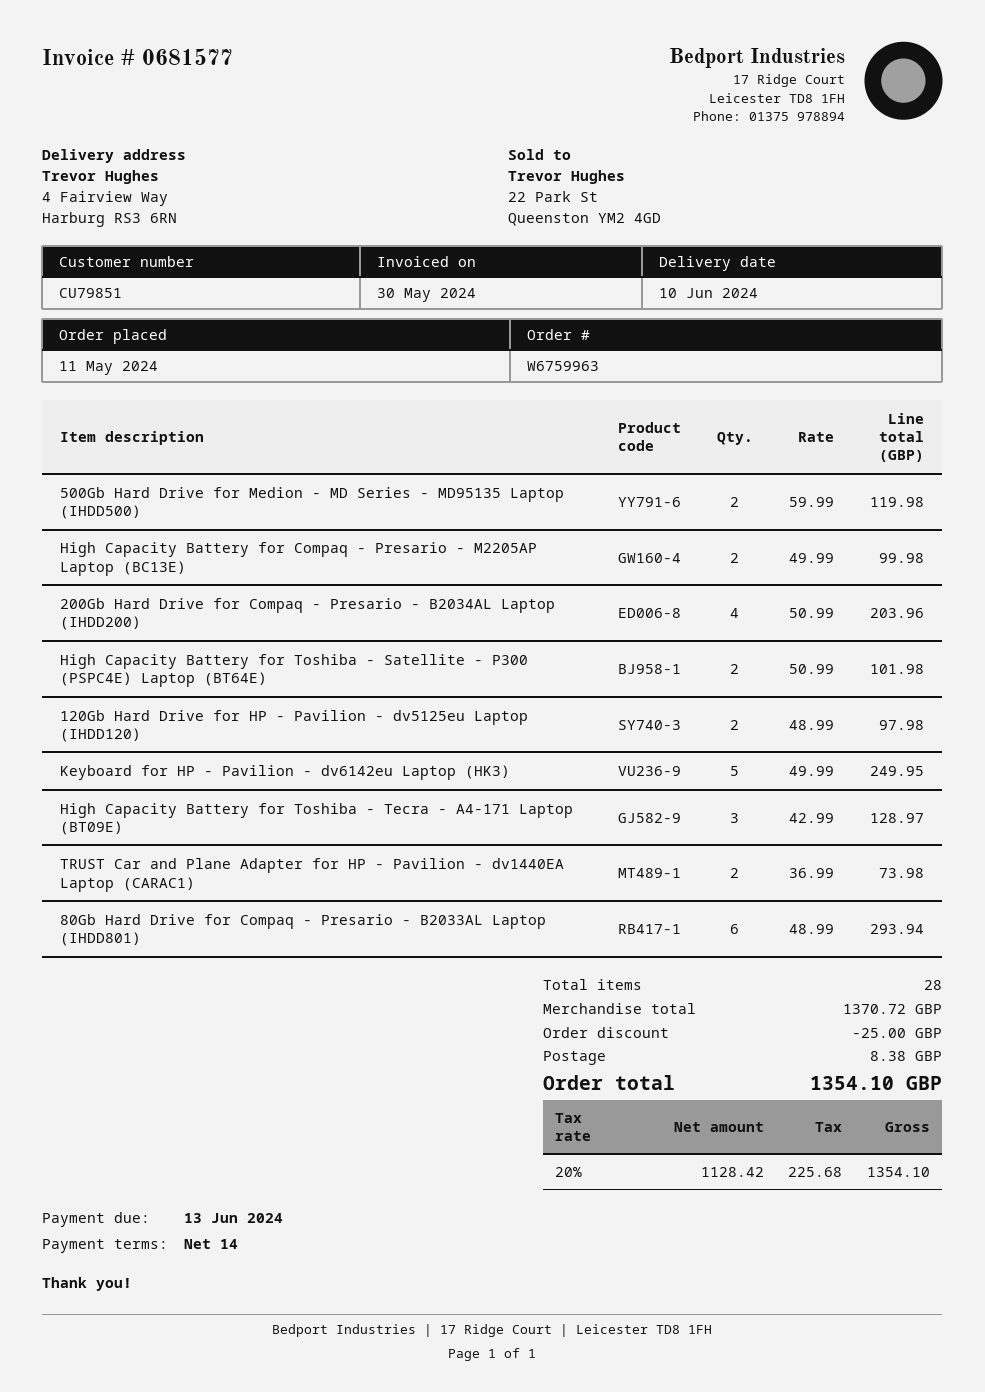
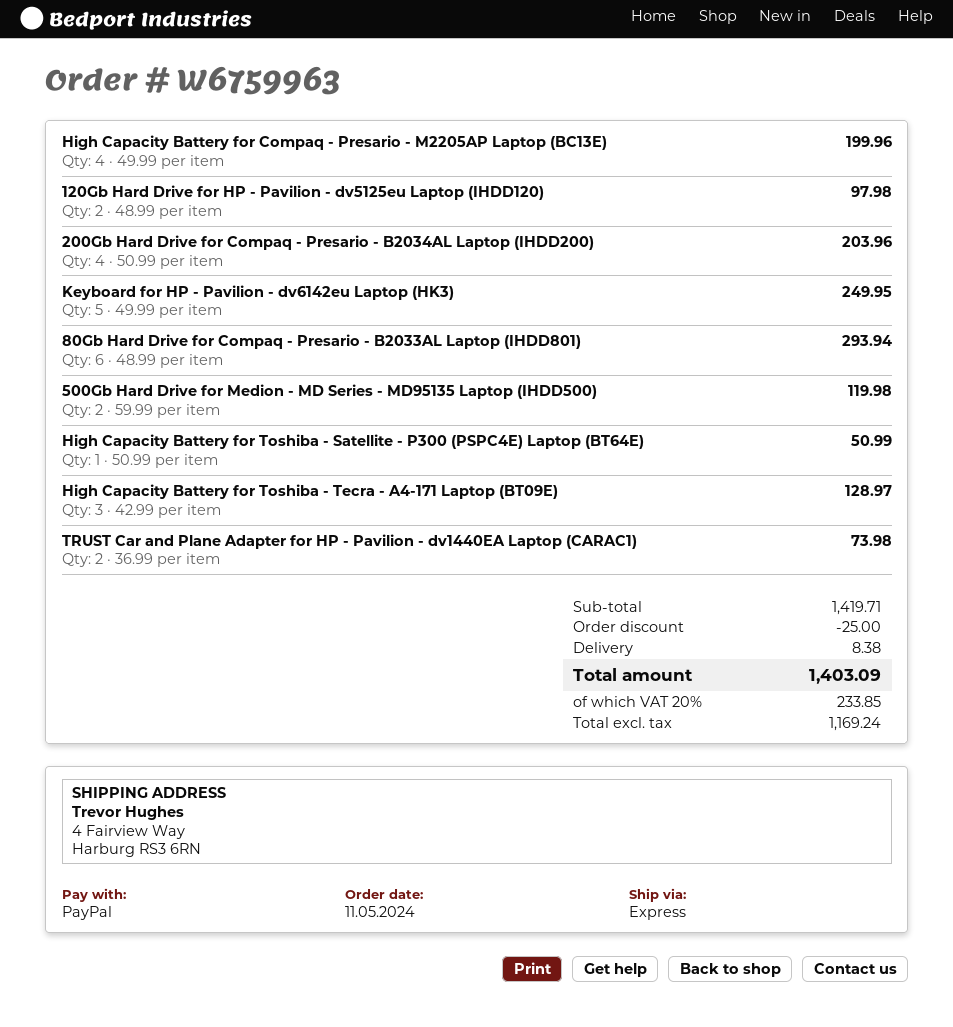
High Capacity Battery for Compaq - Presario - M2205AP Laptop (BC13E): 2 x 49.99 = 99.98 -> 4 x 49.99 = 199.96
High Capacity Battery for Toshiba - Satellite - P300 (PSPC4E) Laptop (BT64E): 2 x 50.99 = 101.98 -> 1 x 50.99 = 50.99
subtotal: 1370.72 -> 1419.71
net: 1128.42 -> 1169.24
tax: 20% = 225.68 -> 20% = 233.85
total: 1354.10 -> 1403.09

